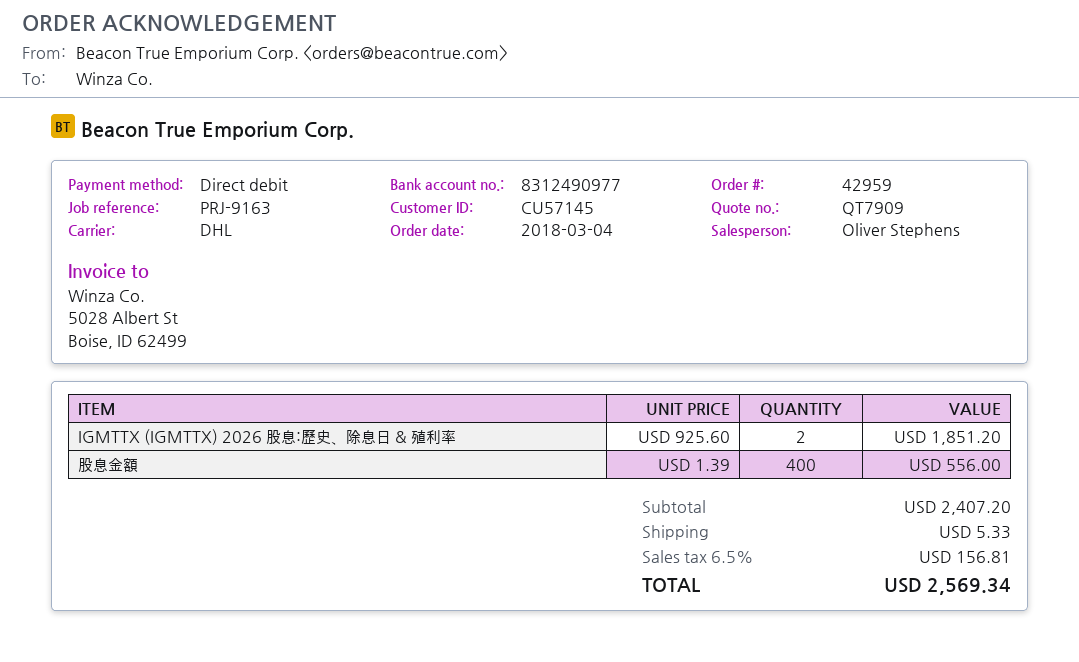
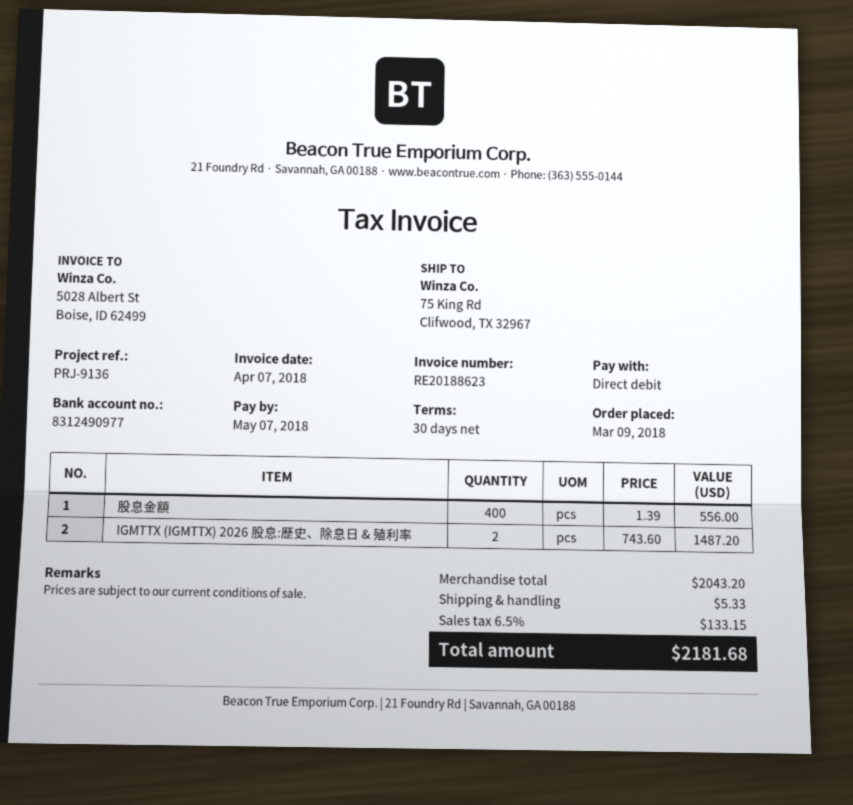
order date: 2018-03-04 -> 2018-03-09
reference: PRJ-9163 -> PRJ-9136
IGMTTX (IGMTTX) 2026 股息:歷史、除息日 & 殖利率: 2 x 925.60 = 1851.20 -> 2 x 743.60 = 1487.20
subtotal: 2407.20 -> 2043.20
tax: 6.5% = 156.81 -> 6.5% = 133.15
total: 2569.34 -> 2181.68

